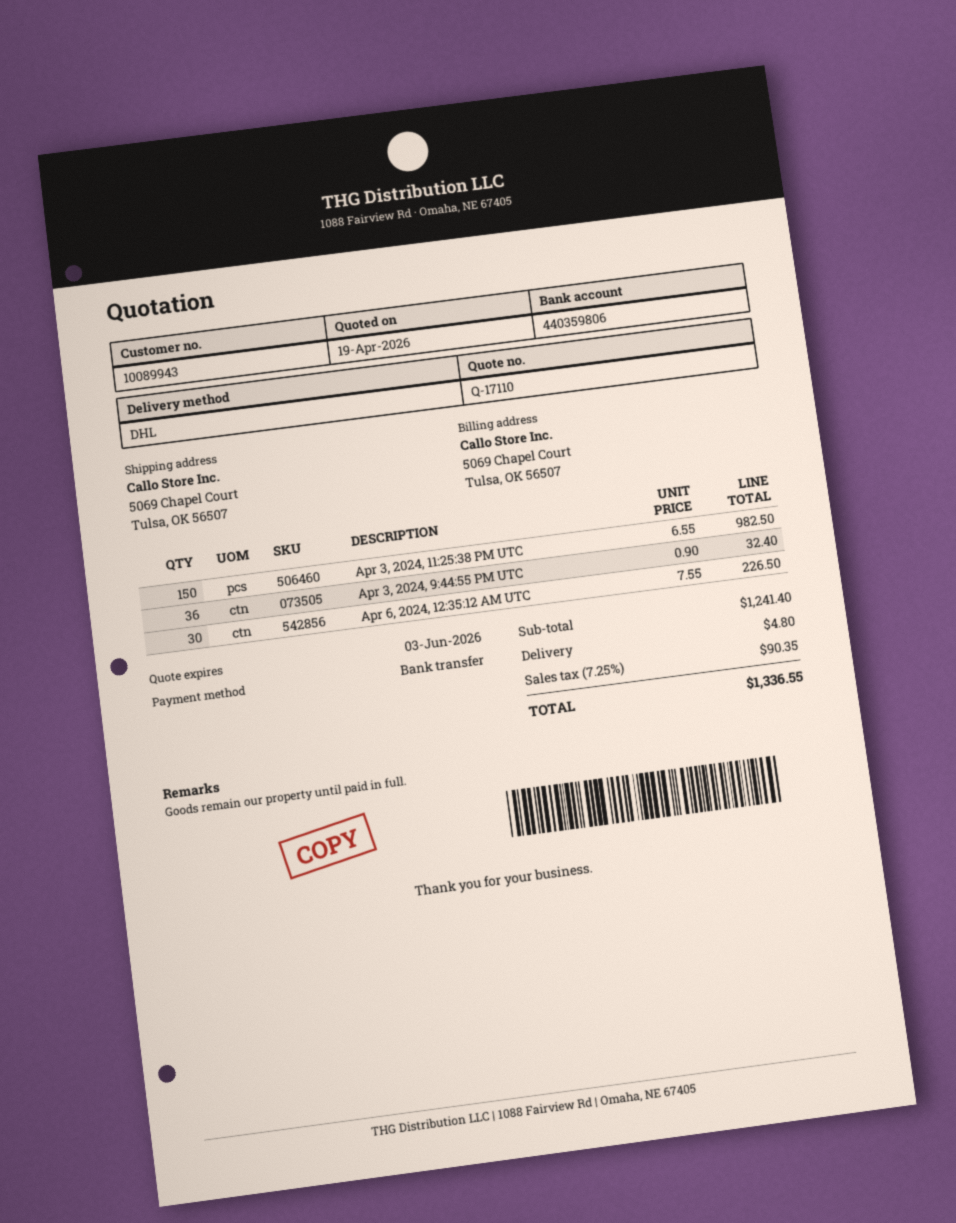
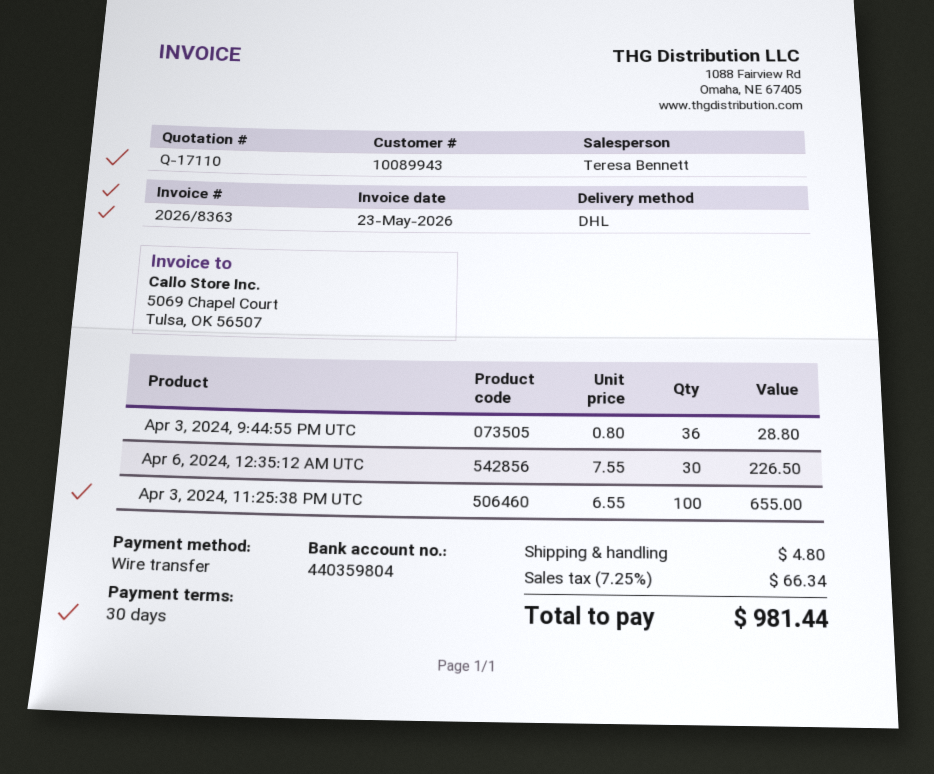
bank account: 440359806 -> 440359804
Apr 3, 2024, 11:25:38 PM UTC: 150 x 6.55 = 982.50 -> 100 x 6.55 = 655.00
Apr 3, 2024, 9:44:55 PM UTC: 36 x 0.90 = 32.40 -> 36 x 0.80 = 28.80
tax: 7.25% = 90.35 -> 7.25% = 66.34
total: 1336.55 -> 981.44

